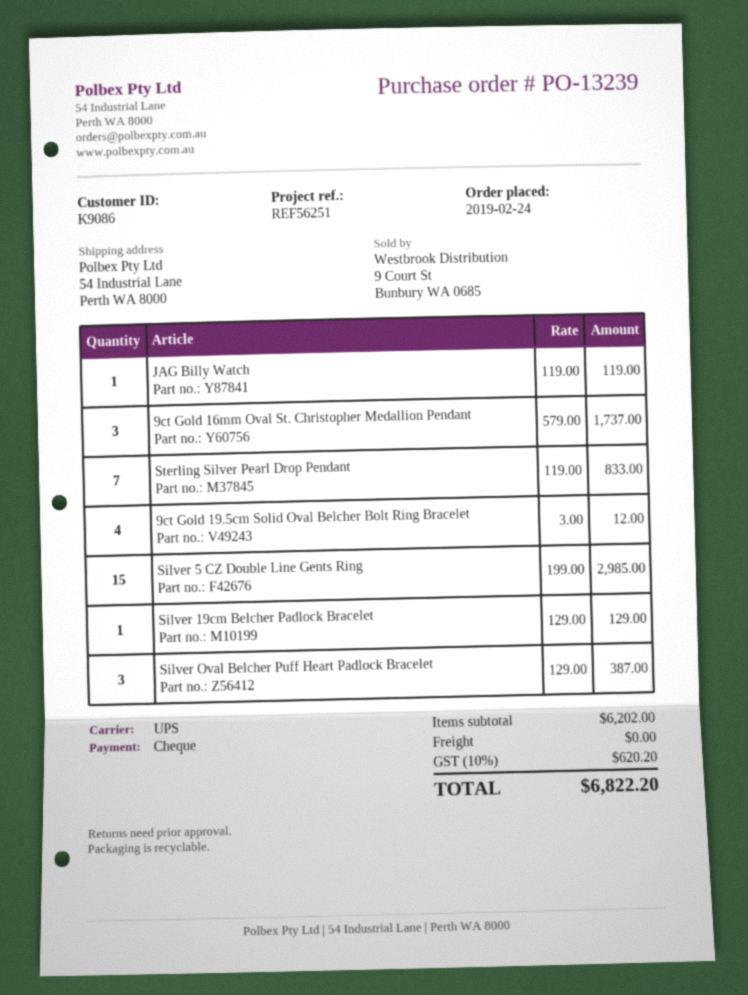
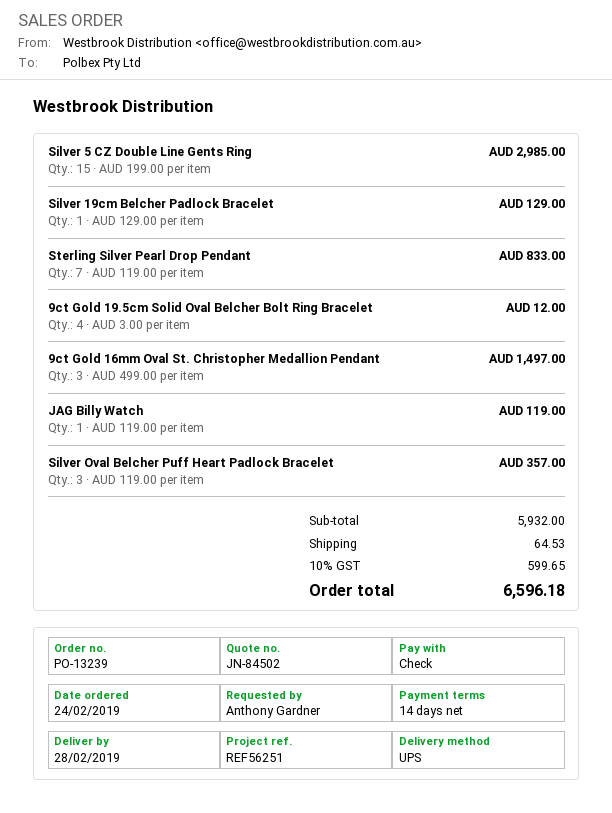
9ct Gold 16mm Oval St. Christopher Medallion Pendant: 3 x 579.00 = 1737.00 -> 3 x 499.00 = 1497.00
Silver Oval Belcher Puff Heart Padlock Bracelet: 3 x 129.00 = 387.00 -> 3 x 119.00 = 357.00
subtotal: 6202.00 -> 5932.00
shipping: 0.00 -> 64.53
tax: 10% = 620.20 -> 10% = 599.65
total: 6822.20 -> 6596.18

